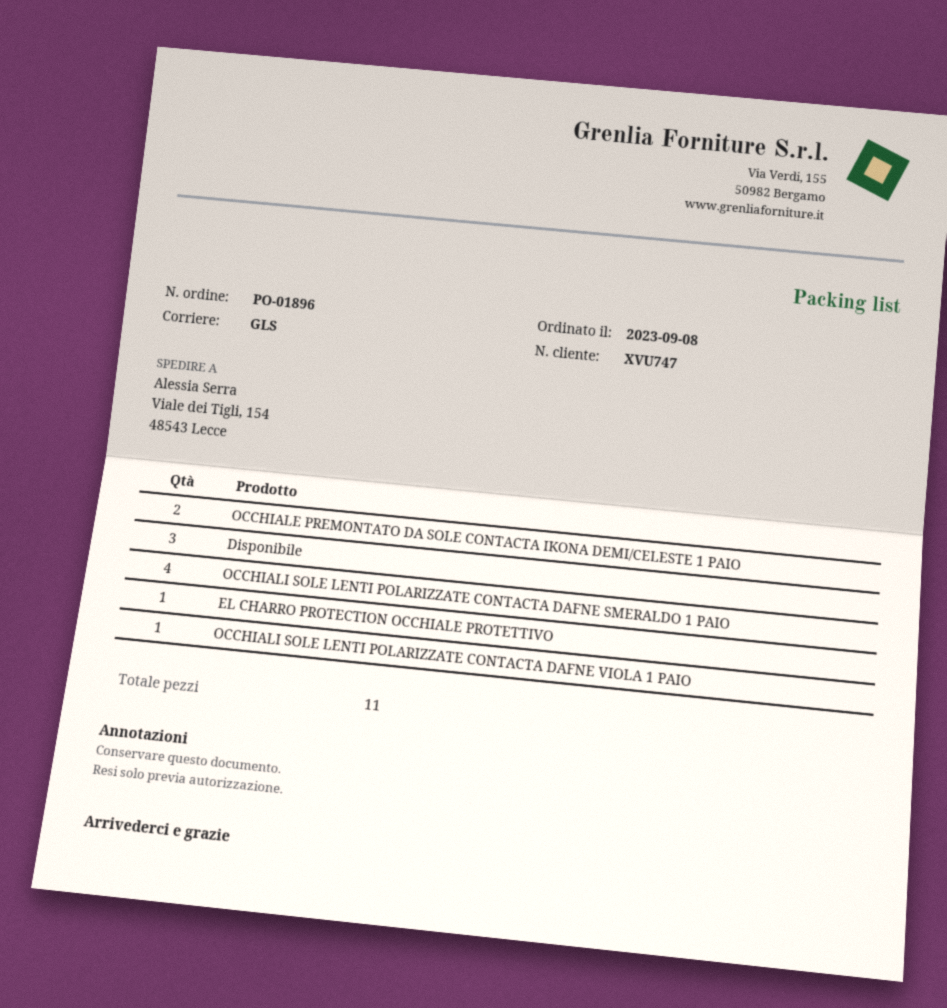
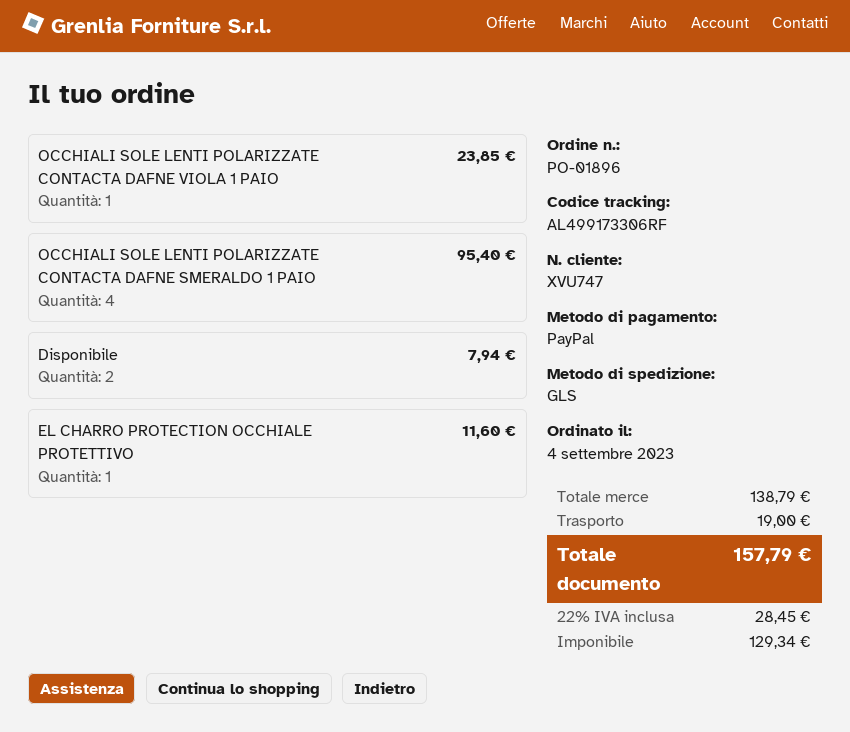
order date: 2023-09-08 -> 2023-09-04
OCCHIALE PREMONTATO DA SOLE CONTACTA IKONA DEMI/CELESTE 1 PAIO: 2 -> none
Disponibile: 3 -> 2

